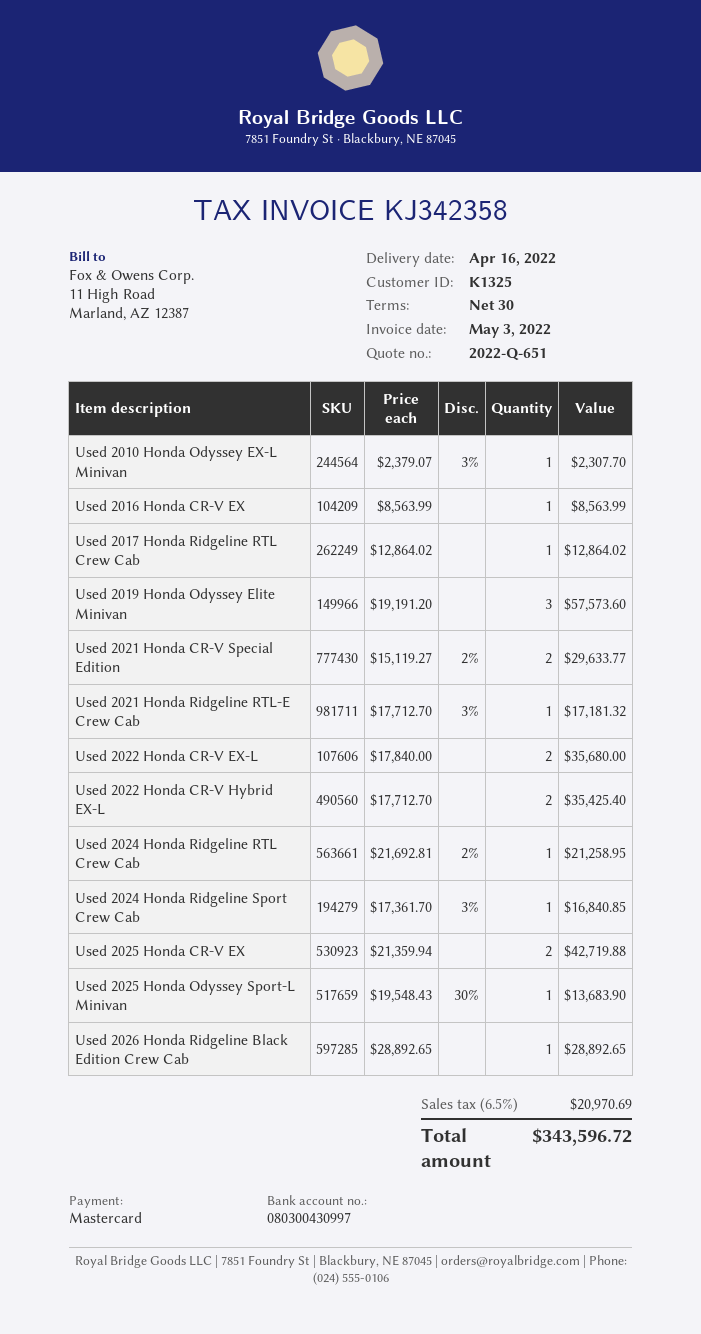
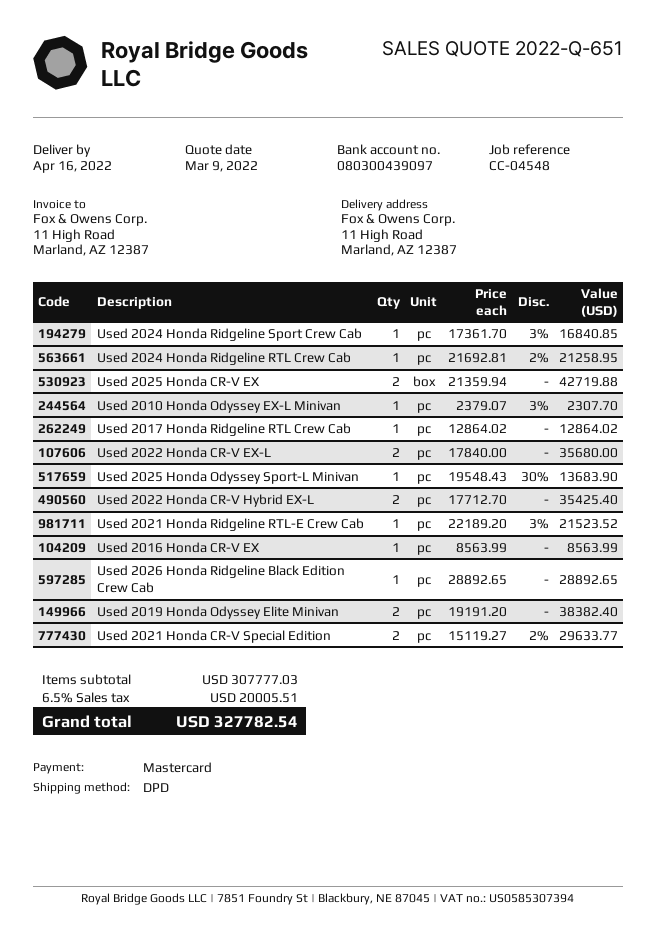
bank account: 080300430997 -> 080300439097
Used 2019 Honda Odyssey Elite Minivan: 3 x 19191.20 = 57573.60 -> 2 x 19191.20 = 38382.40
Used 2021 Honda Ridgeline RTL-E Crew Cab: 1 x 17712.70 - 3% = 17181.32 -> 1 x 22189.20 - 3% = 21523.52
tax: 6.5% = 20970.69 -> 6.5% = 20005.51
total: 343596.72 -> 327782.54

